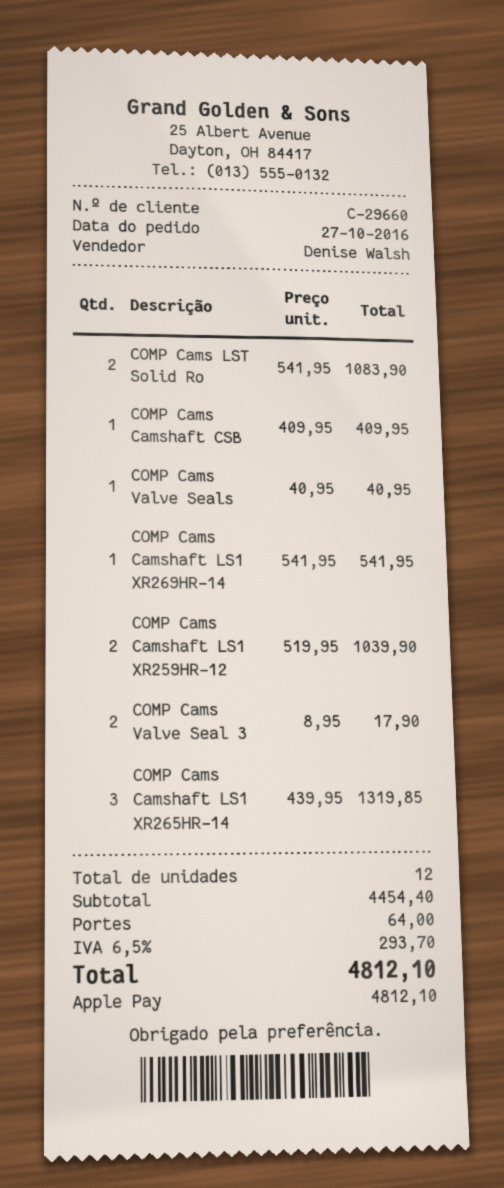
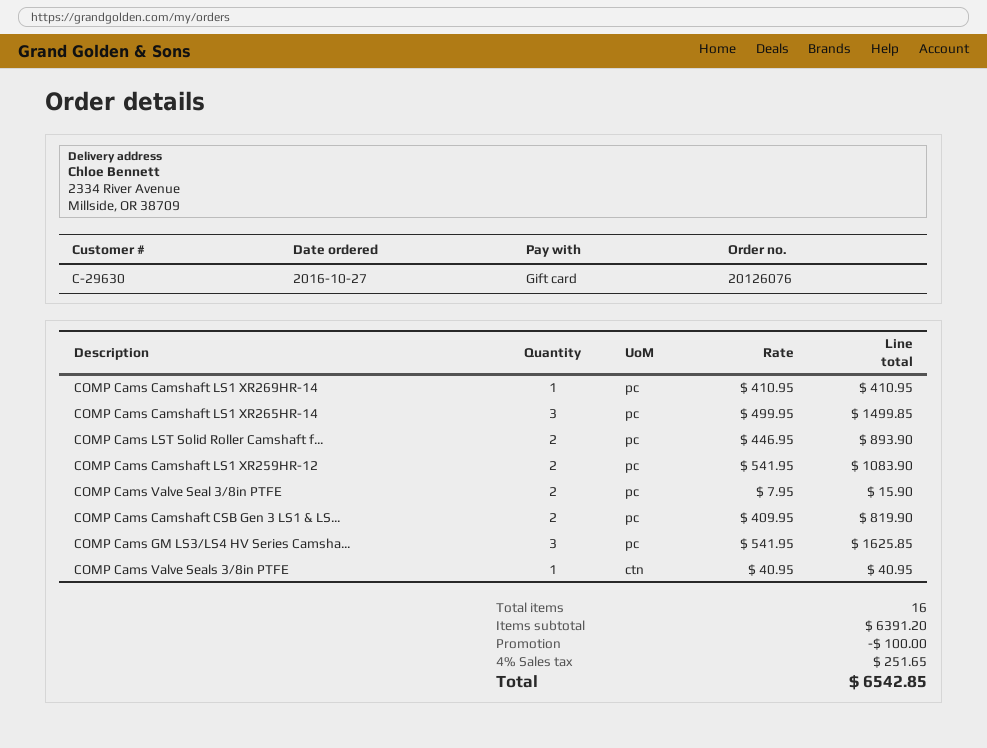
customer number: C-29660 -> C-29630
payment method: Apple Pay -> gift card
COMP Cams LST Solid Ro: 2 x 541.95 = 1083.90 -> 2 x 446.95 = 893.90
COMP Cams Camshaft CSB: 1 x 409.95 = 409.95 -> 2 x 409.95 = 819.90
COMP Cams Camshaft LS1 XR269HR-14: 1 x 541.95 = 541.95 -> 1 x 410.95 = 410.95
COMP Cams Camshaft LS1 XR259HR-12: 2 x 519.95 = 1039.90 -> 2 x 541.95 = 1083.90
COMP Cams Valve Seal 3: 2 x 8.95 = 17.90 -> 2 x 7.95 = 15.90
COMP Cams Camshaft LS1 XR265HR-14: 3 x 439.95 = 1319.85 -> 3 x 499.95 = 1499.85
COMP Cams GM LS3/LS4 HV Series Camsha...: none -> 3 x 541.95 = 1625.85
total quantity: 12 -> 16
subtotal: 4454.40 -> 6391.20
discount: none -> 100.00
shipping: 64.00 -> none
tax: 6.5% = 293.70 -> 4% = 251.65
total: 4812.10 -> 6542.85

